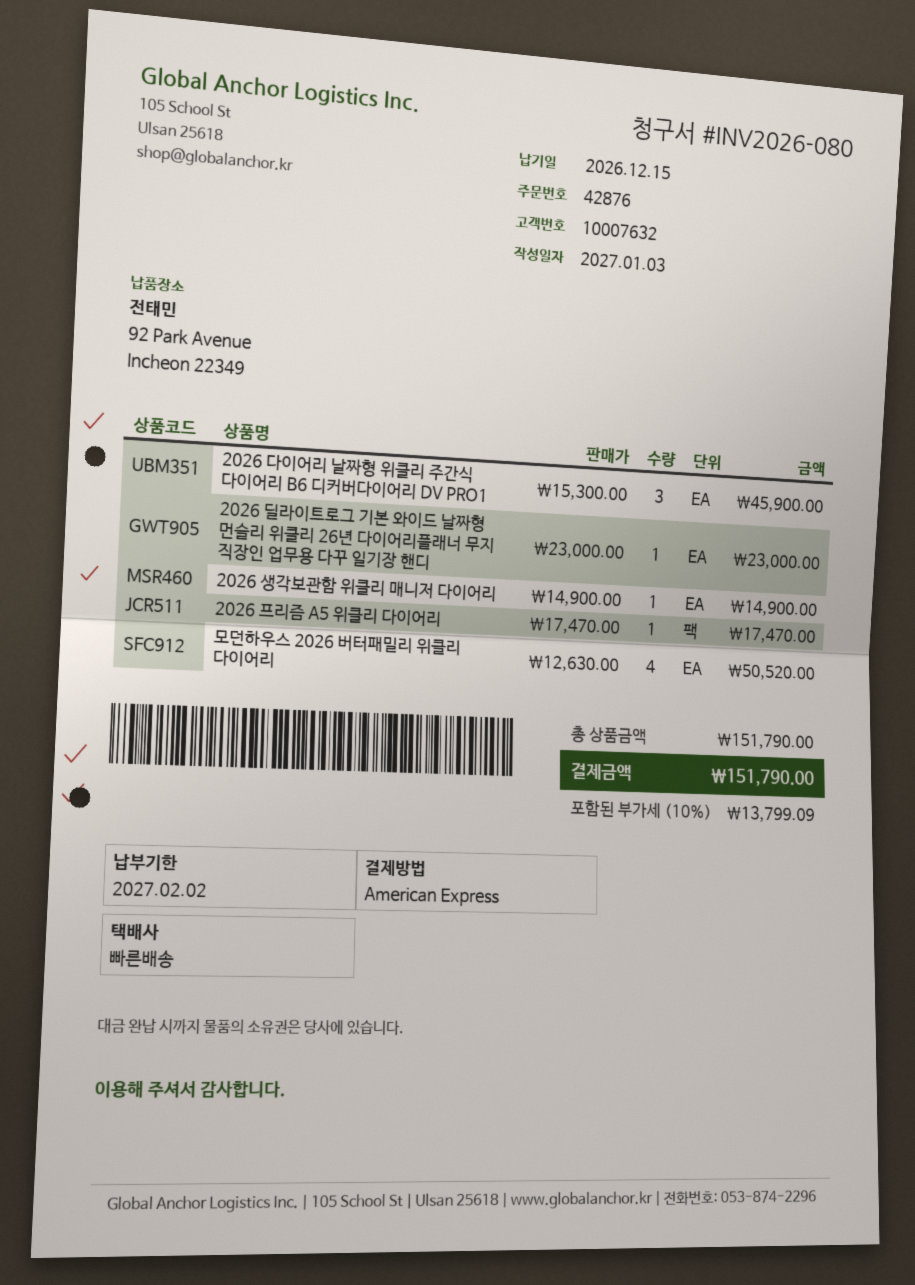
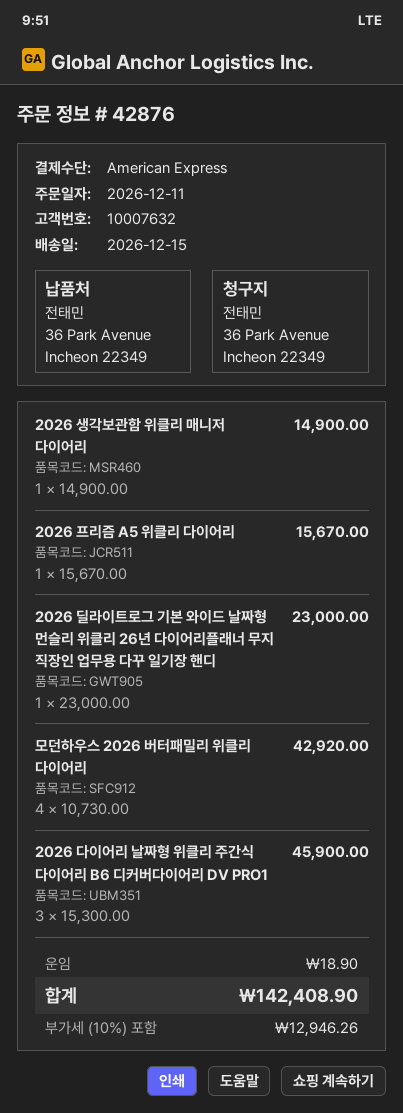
ship to: 92 Park Avenue, Incheon 22349 -> 36 Park Avenue, Incheon 22349
2026 프리즘 A5 위클리 다이어리: 1 x 17470.00 = 17470.00 -> 1 x 15670.00 = 15670.00
모던하우스 2026 버터패밀리 위클리 다이어리: 4 x 12630.00 = 50520.00 -> 4 x 10730.00 = 42920.00
shipping: none -> 18.90
tax: 10% = 13799.09 -> 10% = 12946.26
total: 151790.00 -> 142408.90

